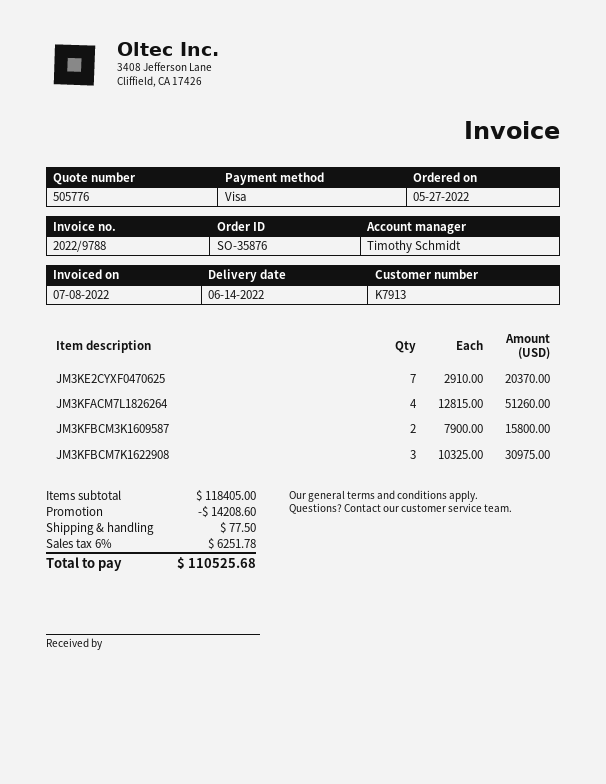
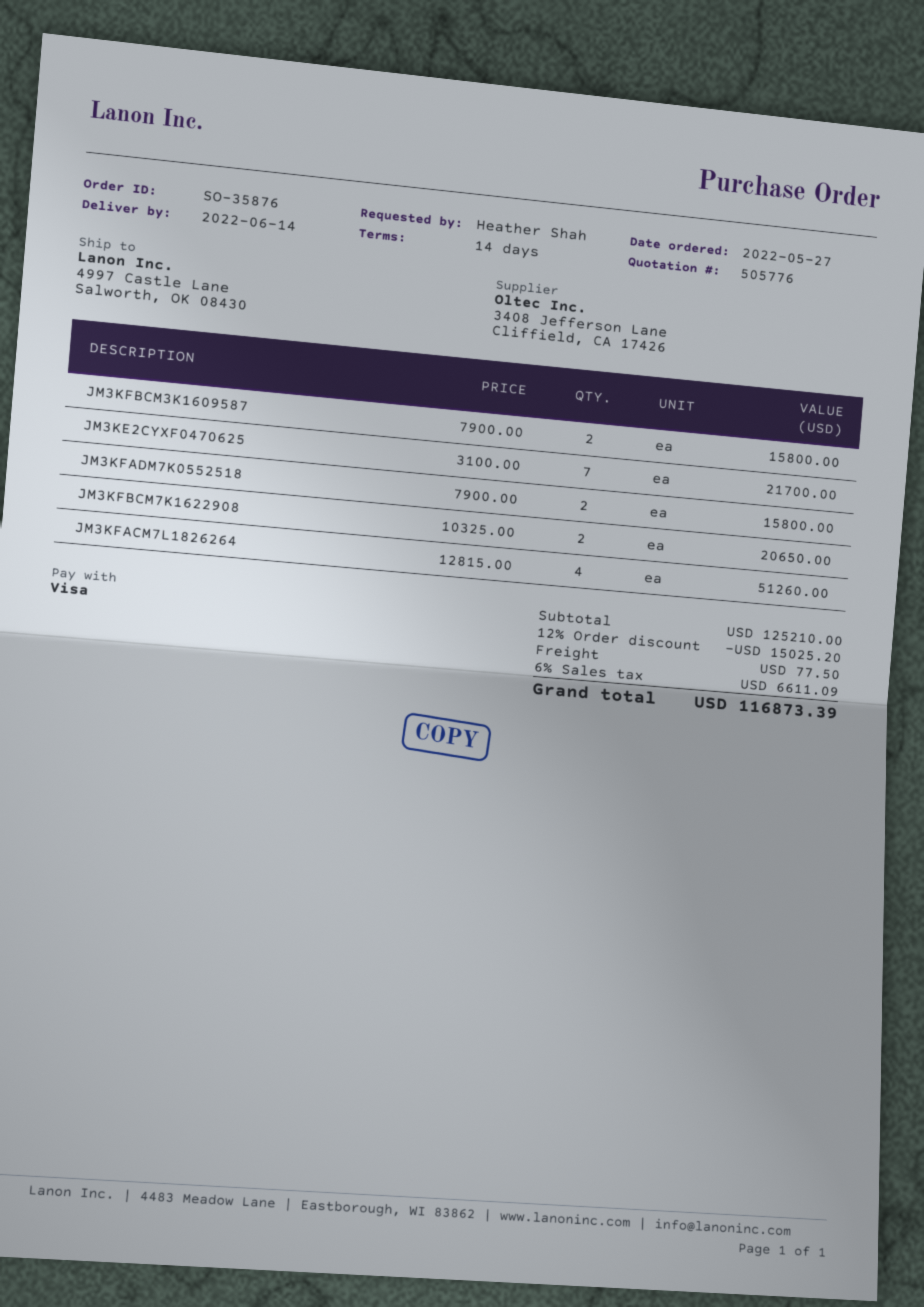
JM3KE2CYXF0470625: 7 x 2910.00 = 20370.00 -> 7 x 3100.00 = 21700.00
JM3KFBCM7K1622908: 3 x 10325.00 = 30975.00 -> 2 x 10325.00 = 20650.00
JM3KFADM7K0552518: none -> 2 x 7900.00 = 15800.00
subtotal: 118405.00 -> 125210.00
discount: 14208.60 -> 15025.20
tax: 6% = 6251.78 -> 6% = 6611.09
total: 110525.68 -> 116873.39

